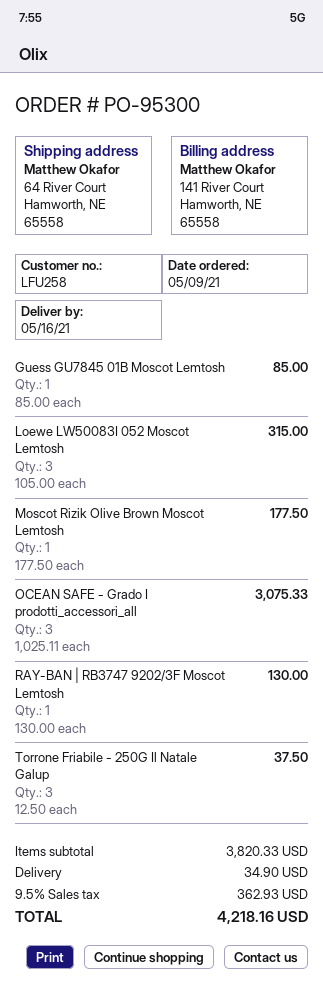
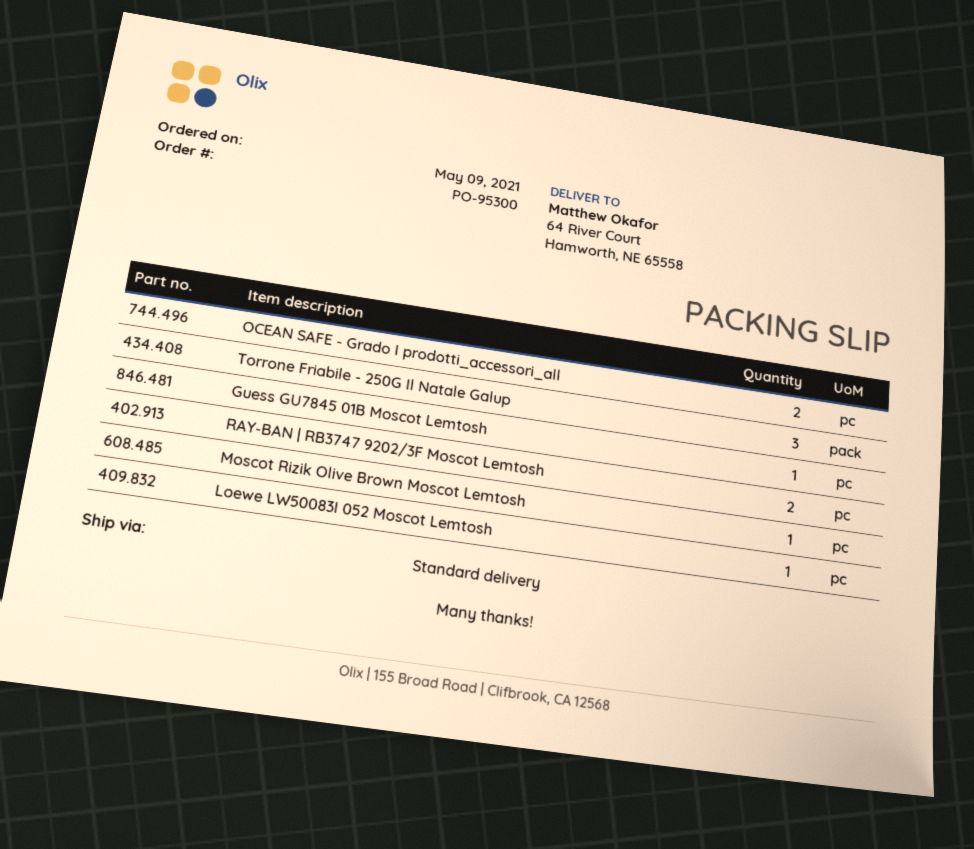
Loewe LW50083I 052 Moscot Lemtosh: 3 -> 1
OCEAN SAFE - Grado I prodotti_accessori_all: 3 -> 2
RAY-BAN | RB3747 9202/3F Moscot Lemtosh: 1 -> 2

